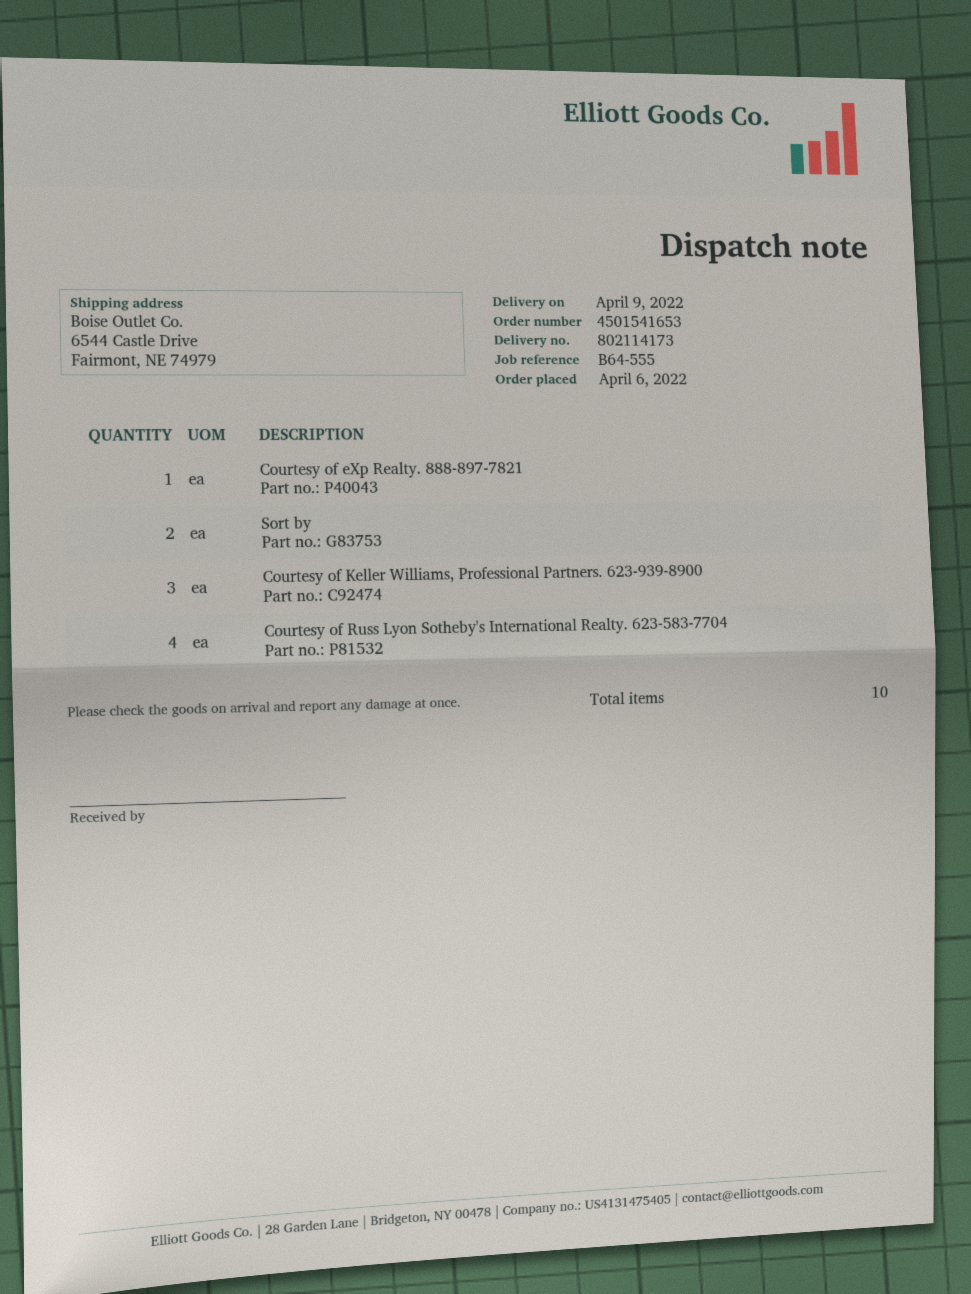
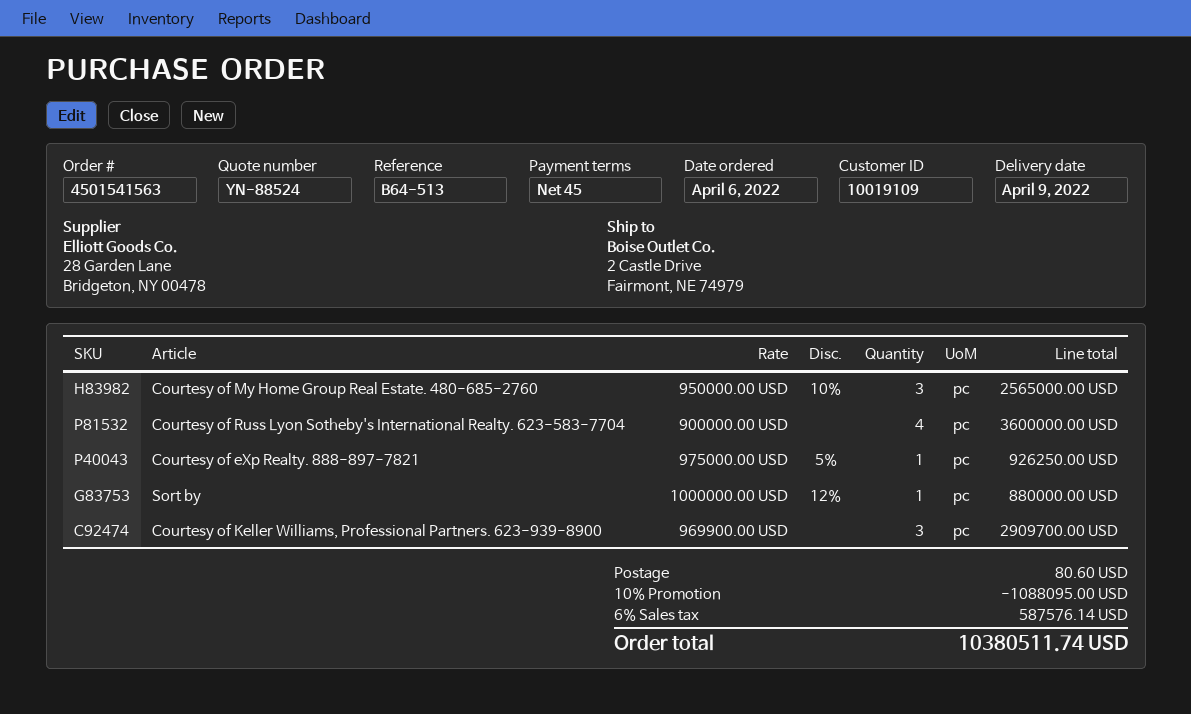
order number: 4501541653 -> 4501541563
reference: B64-555 -> B64-513
ship to: 6544 Castle Drive, Fairmont, NE 74979 -> 2 Castle Drive, Fairmont, NE 74979
Sort by: 2 -> 1
Courtesy of My Home Group Real Estate. 480-685-2760: none -> 3

